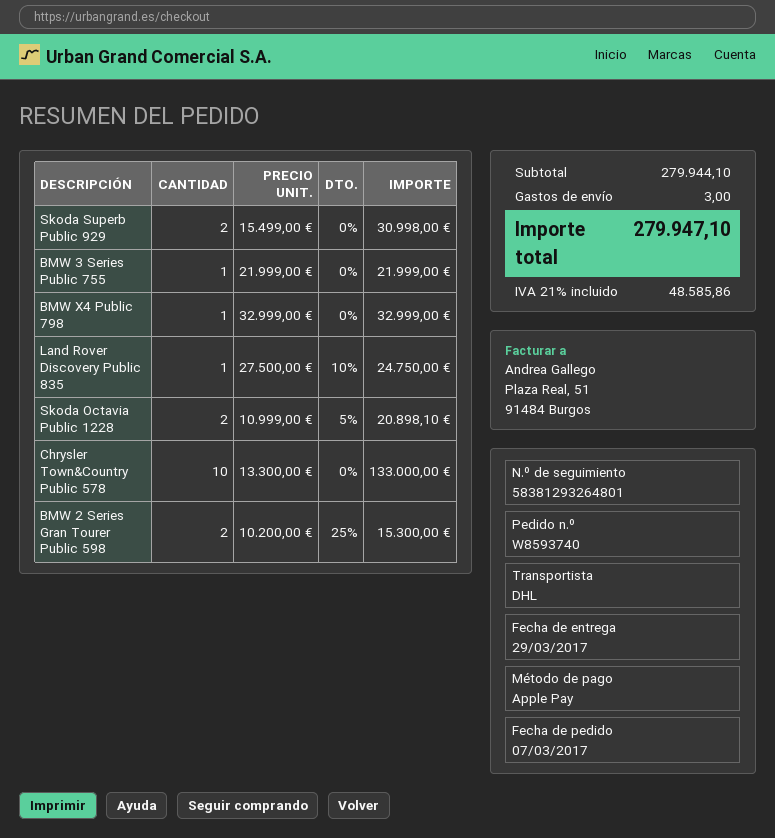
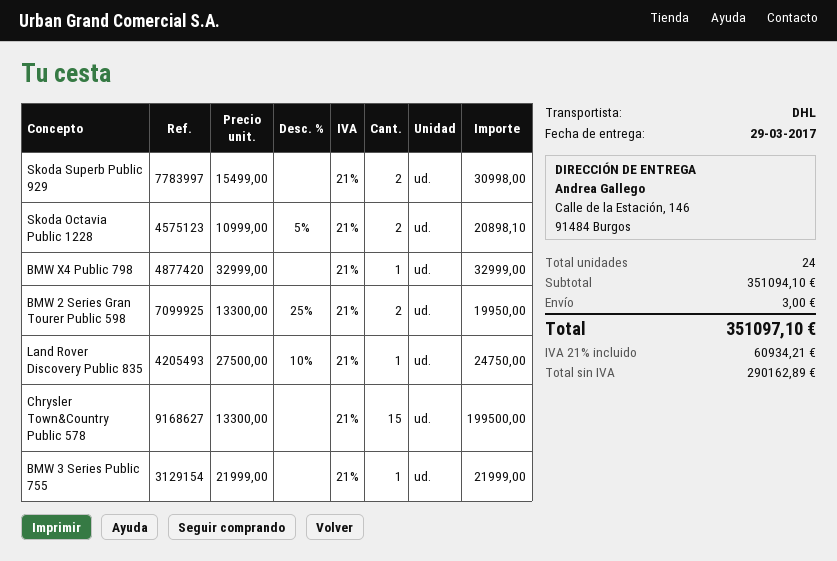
Chrysler Town&Country Public 578: 10 x 13300.00 = 133000.00 -> 15 x 13300.00 = 199500.00
BMW 2 Series Gran Tourer Public 598: 2 x 10200.00 - 25% = 15300.00 -> 2 x 13300.00 - 25% = 19950.00
subtotal: 279944.10 -> 351094.10
tax: 21% = 48585.86 -> 21% = 60934.21
total: 279947.10 -> 351097.10

